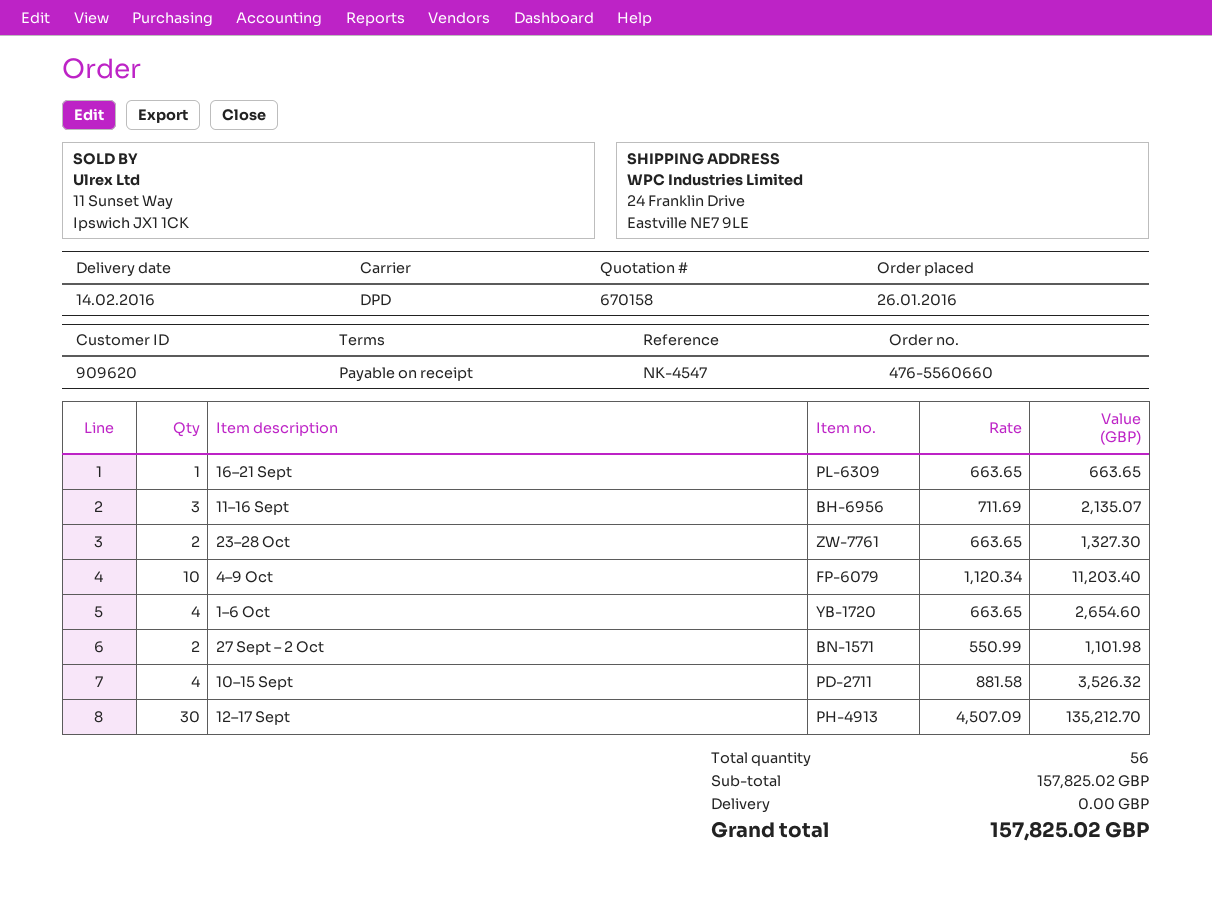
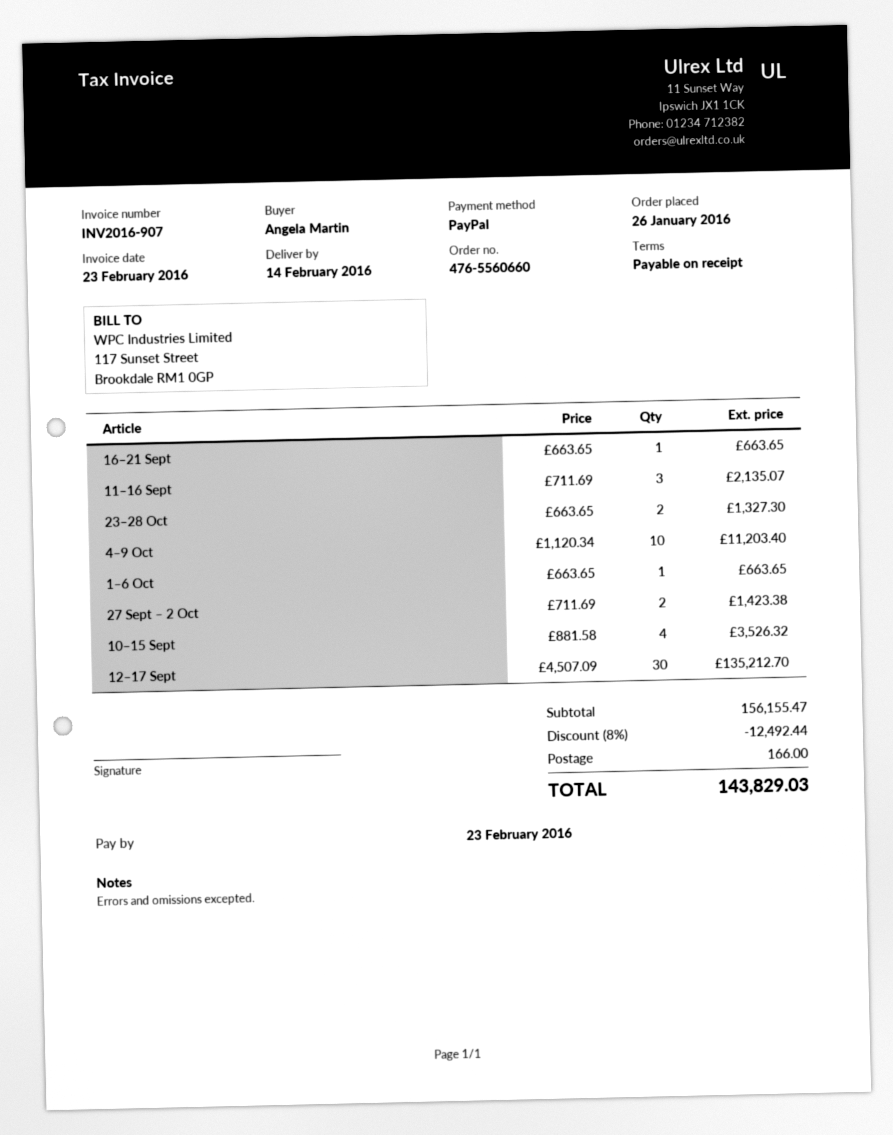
1–6 Oct: 4 x 663.65 = 2654.60 -> 1 x 663.65 = 663.65
27 Sept – 2 Oct: 2 x 550.99 = 1101.98 -> 2 x 711.69 = 1423.38
subtotal: 157825.02 -> 156155.47
discount: none -> 8% = 12492.44
shipping: 0.00 -> 166.00
total: 157825.02 -> 143829.03

